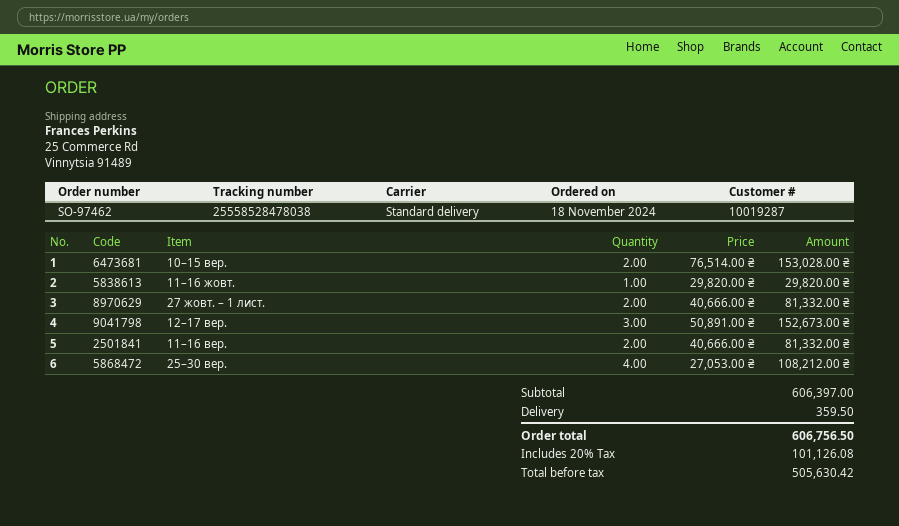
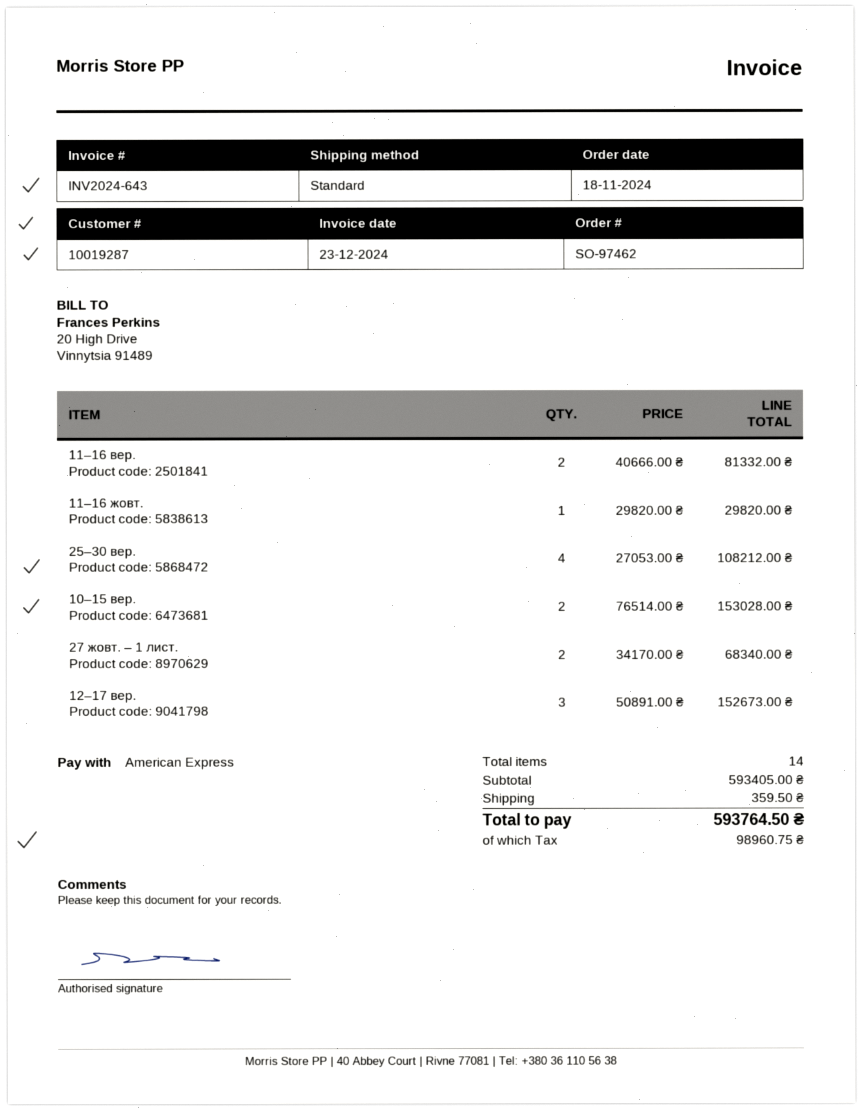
27 жовт. – 1 лист.: 2 x 40666.00 = 81332.00 -> 2 x 34170.00 = 68340.00
subtotal: 606397.00 -> 593405.00
tax: 101126.08 -> 98960.75
total: 606756.50 -> 593764.50

